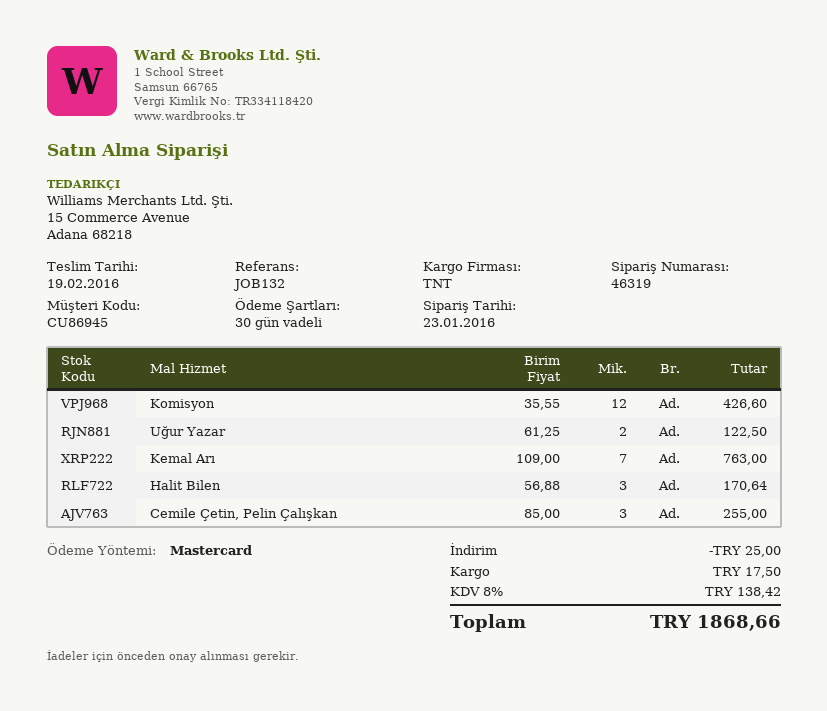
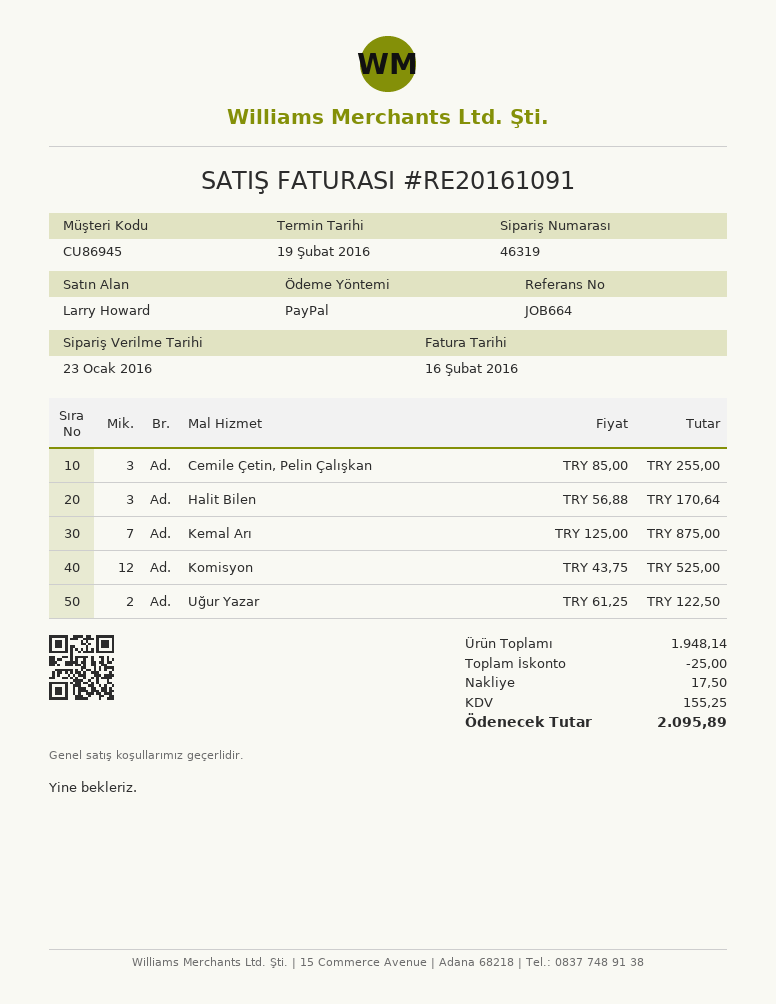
reference: JOB132 -> JOB664
payment method: Mastercard -> PayPal
Komisyon: 12 x 35.55 = 426.60 -> 12 x 43.75 = 525.00
Kemal Arı: 7 x 109.00 = 763.00 -> 7 x 125.00 = 875.00
tax: 138.42 -> 155.25
total: 1868.66 -> 2095.89

